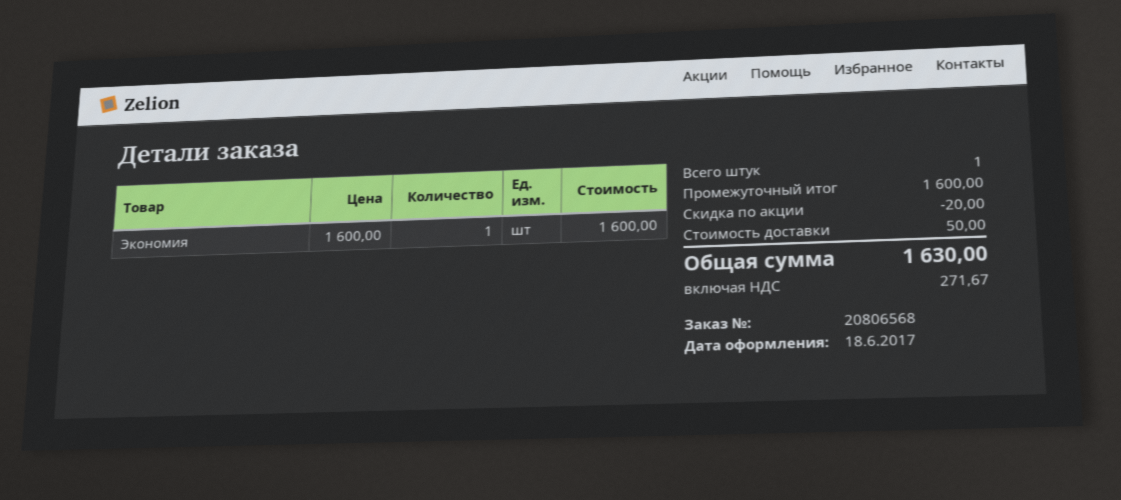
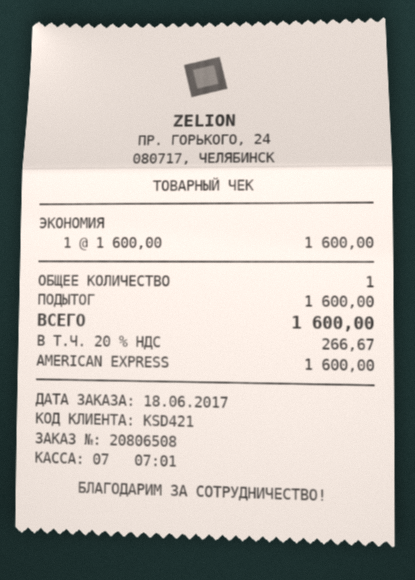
order number: 20806568 -> 20806508
discount: 20.00 -> none
shipping: 50.00 -> none
tax: 271.67 -> 266.67
total: 1630.00 -> 1600.00

